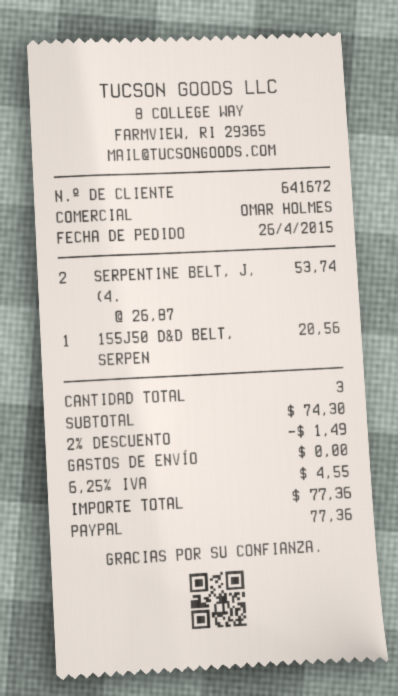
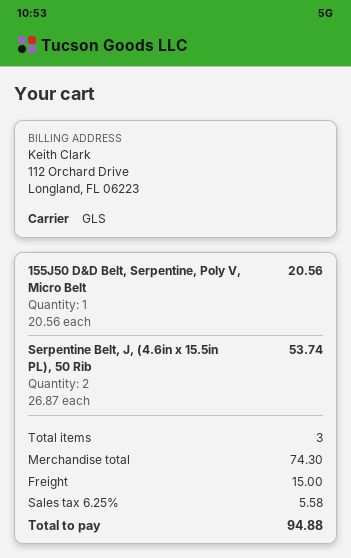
discount: 2% = 1.49 -> none
shipping: 0.00 -> 15.00
tax: 6.25% = 4.55 -> 6.25% = 5.58
total: 77.36 -> 94.88

